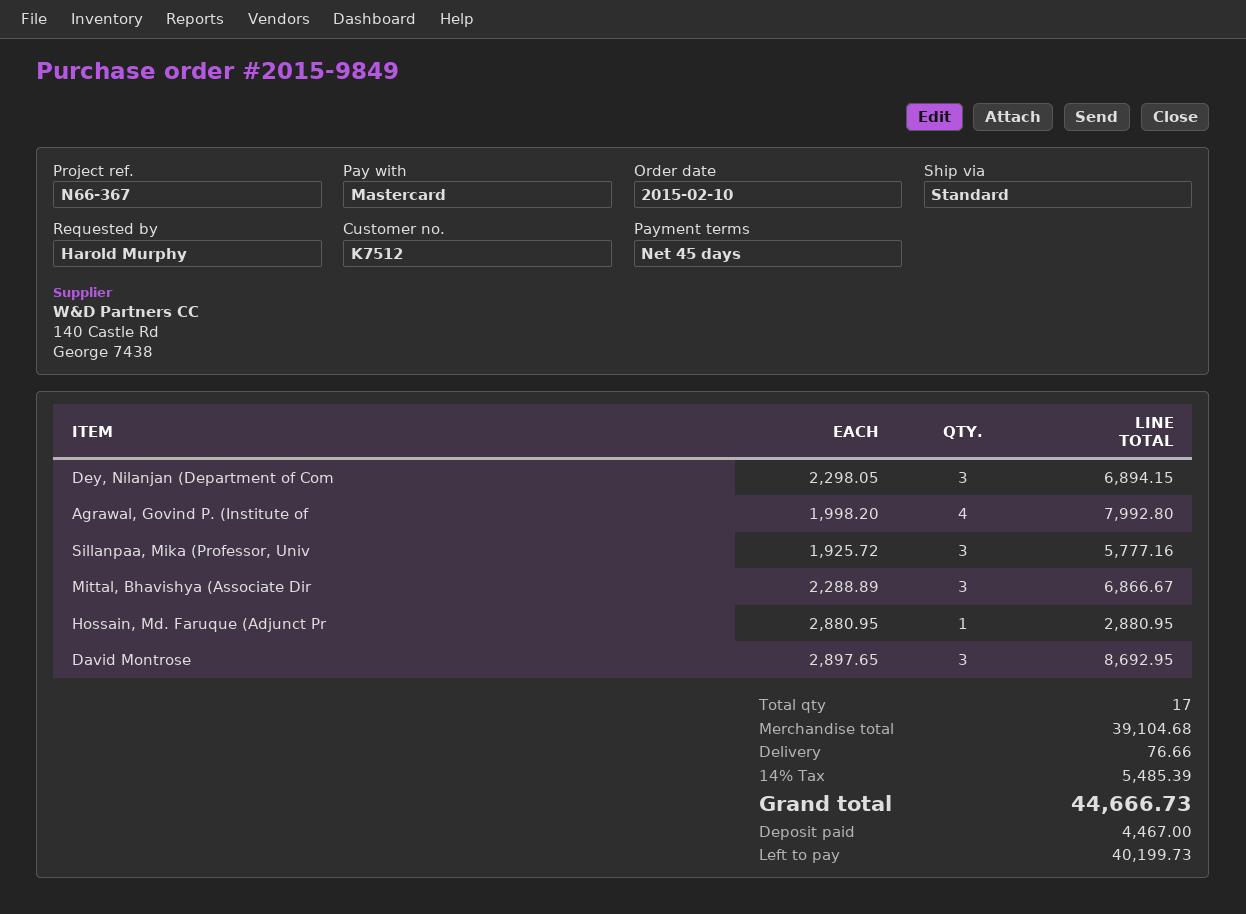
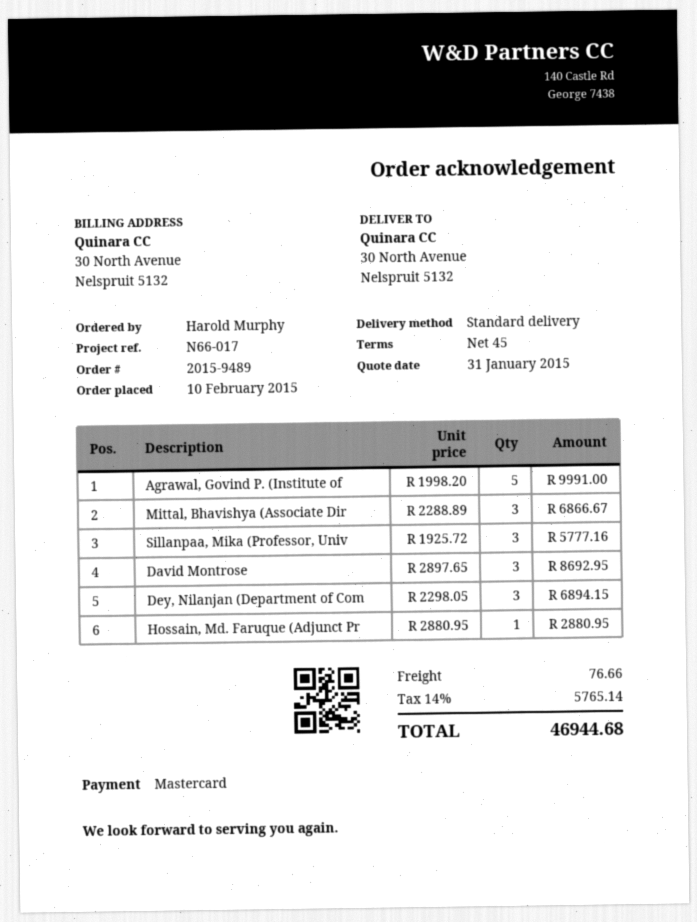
order number: 2015-9849 -> 2015-9489
reference: N66-367 -> N66-017
Agrawal, Govind P. (Institute of: 4 x 1998.20 = 7992.80 -> 5 x 1998.20 = 9991.00
tax: 14% = 5485.39 -> 14% = 5765.14
total: 44666.73 -> 46944.68

